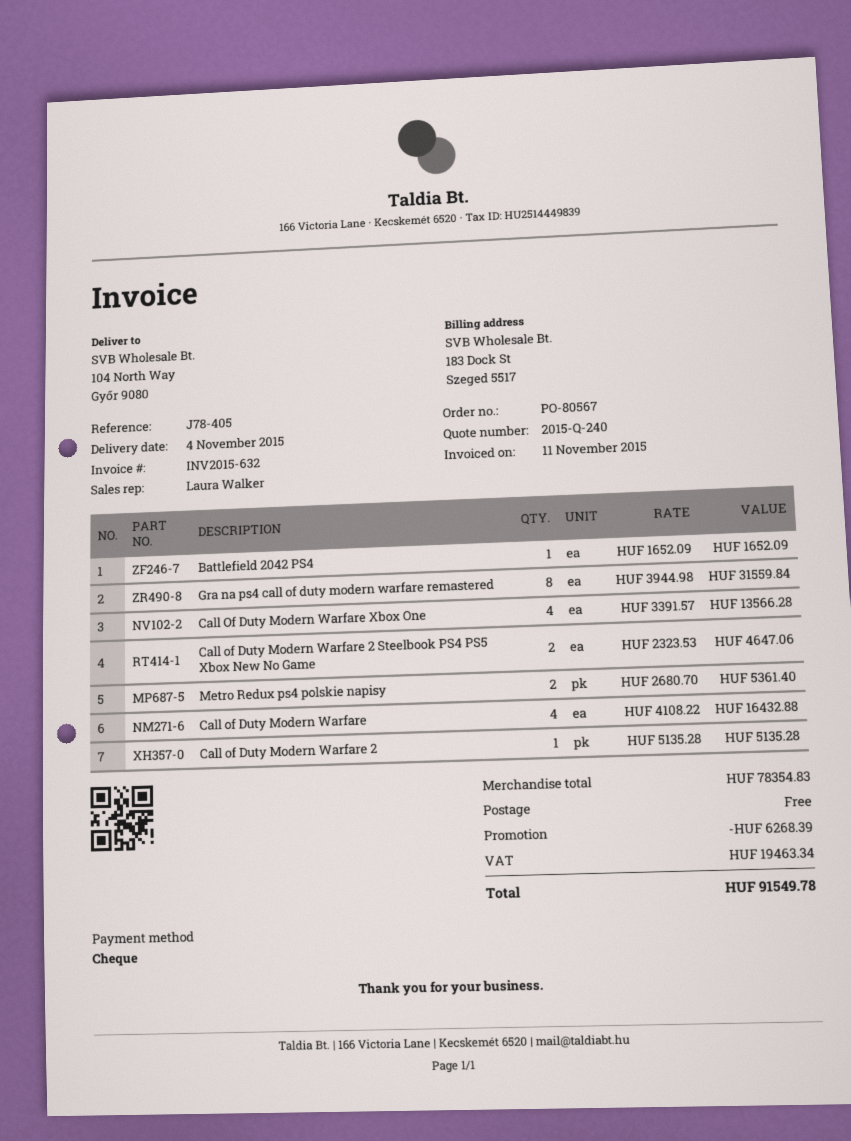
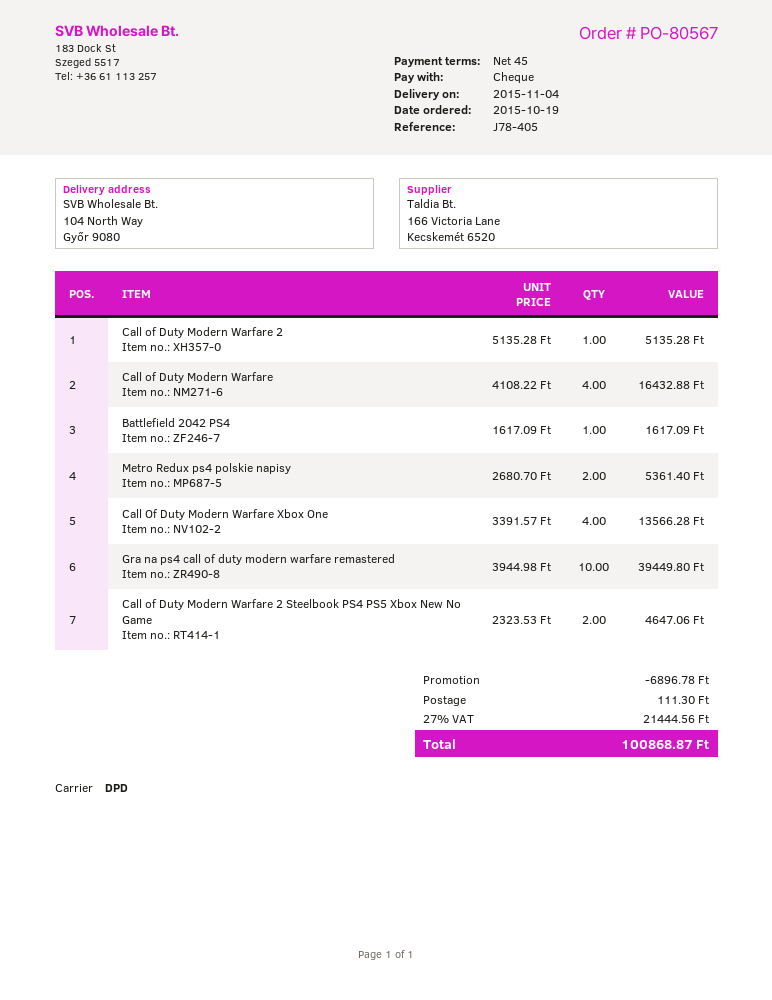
Battlefield 2042 PS4: 1 x 1652.09 = 1652.09 -> 1 x 1617.09 = 1617.09
Gra na ps4 call of duty modern warfare remastered: 8 x 3944.98 = 31559.84 -> 10 x 3944.98 = 39449.80
discount: 6268.39 -> 6896.78
shipping: 0.00 -> 111.30
tax: 19463.34 -> 21444.56
total: 91549.78 -> 100868.87

